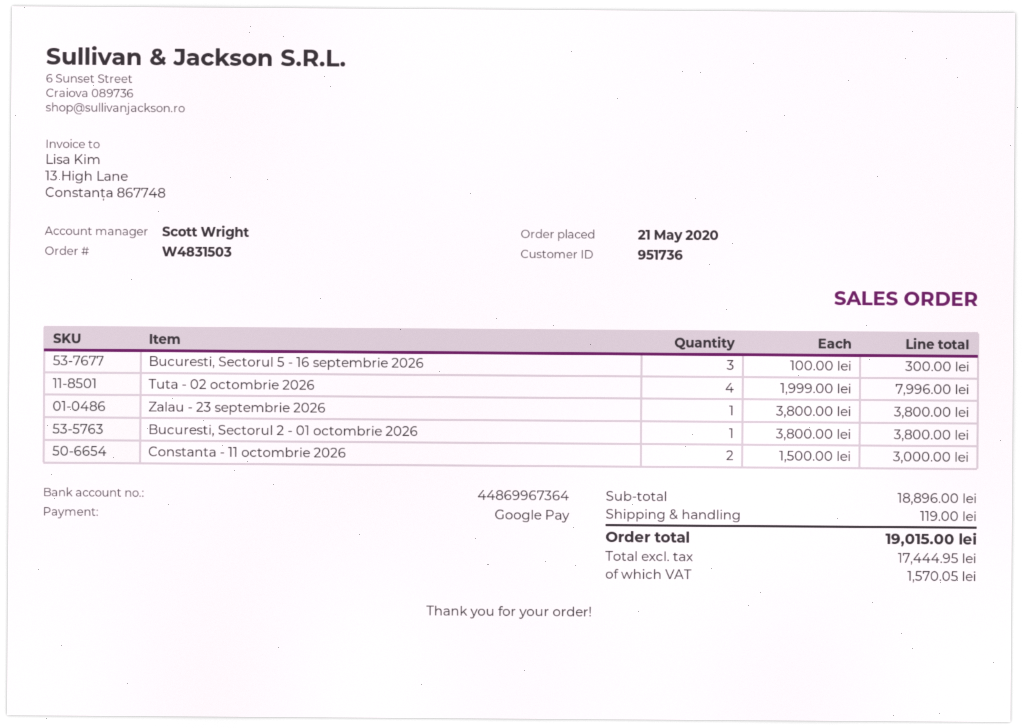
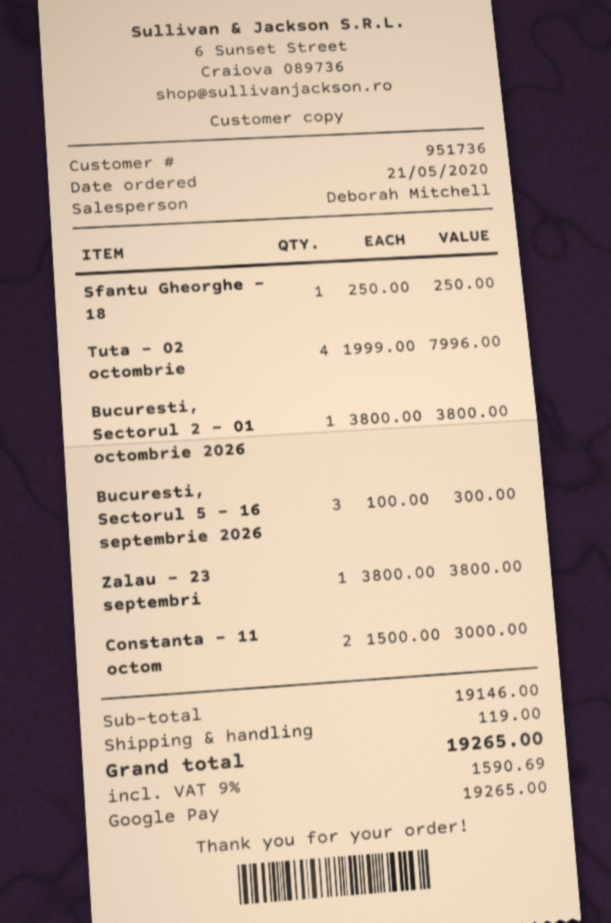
sales rep: Scott Wright -> Deborah Mitchell
Sfantu Gheorghe - 18: none -> 1 x 250.00 = 250.00
subtotal: 18896.00 -> 19146.00
tax: 1570.05 -> 1590.69
total: 19015.00 -> 19265.00

